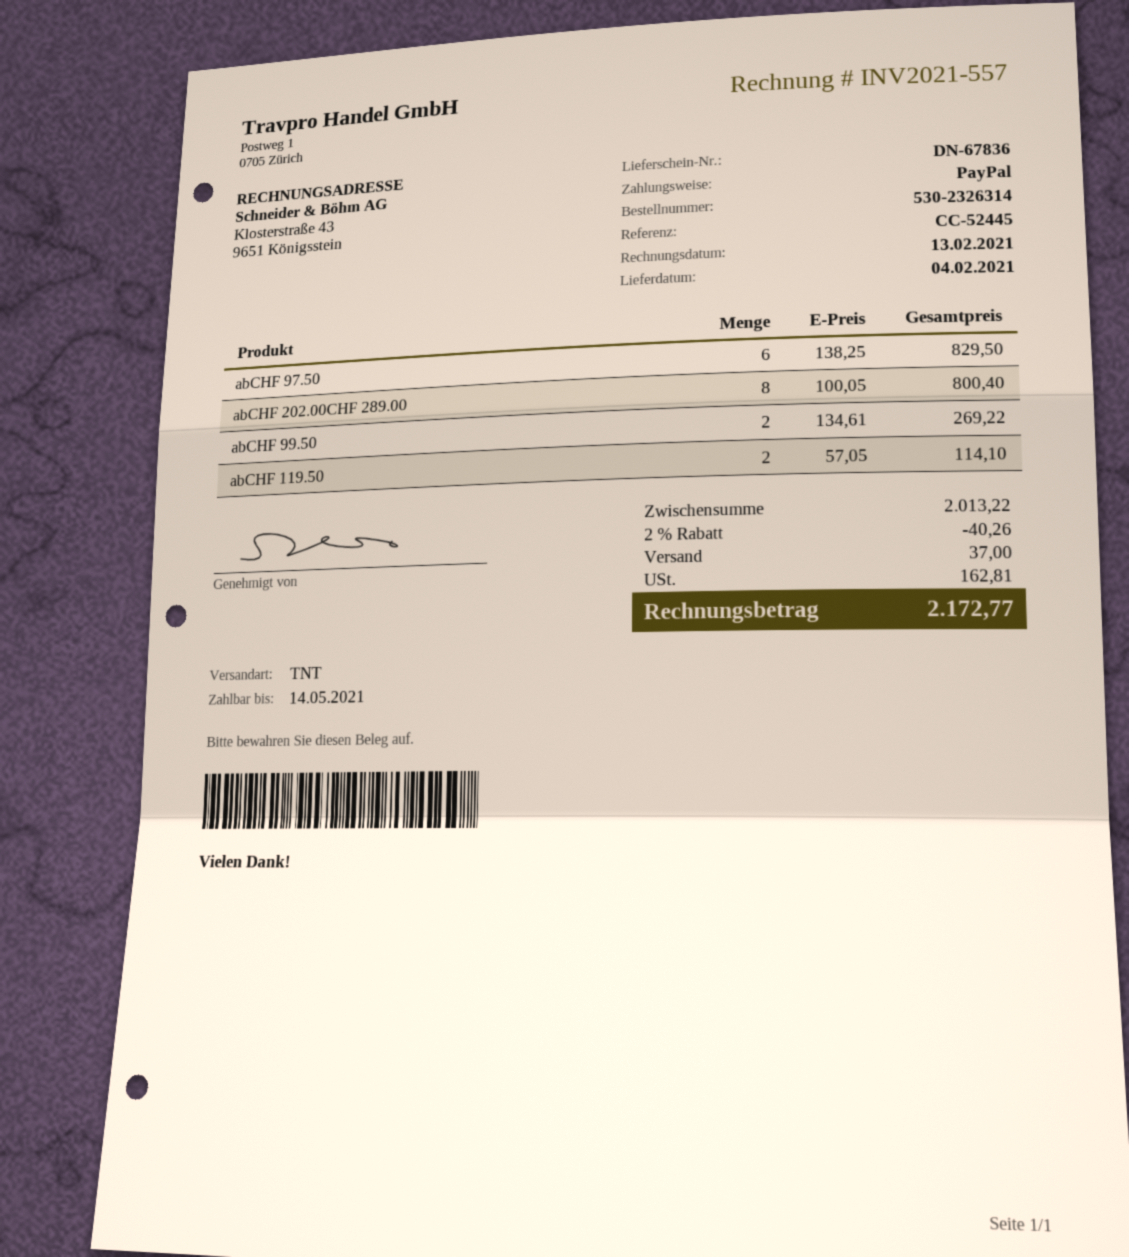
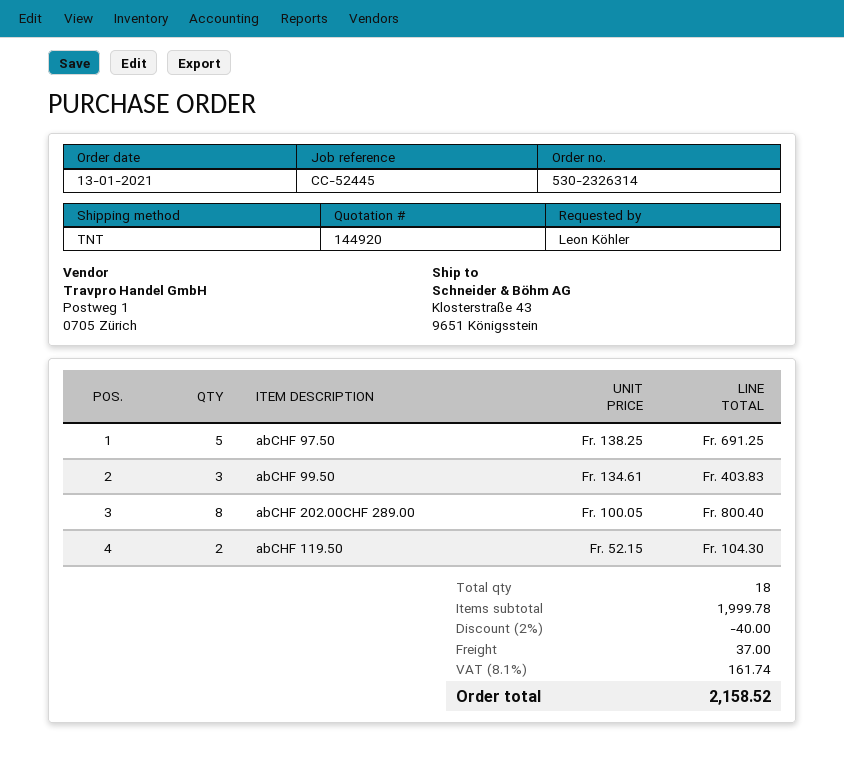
abCHF 97.50: 6 x 138.25 = 829.50 -> 5 x 138.25 = 691.25
abCHF 99.50: 2 x 134.61 = 269.22 -> 3 x 134.61 = 403.83
abCHF 119.50: 2 x 57.05 = 114.10 -> 2 x 52.15 = 104.30
subtotal: 2013.22 -> 1999.78
discount: 2% = 40.26 -> 2% = 40.00
tax: 162.81 -> 161.74
total: 2172.77 -> 2158.52

